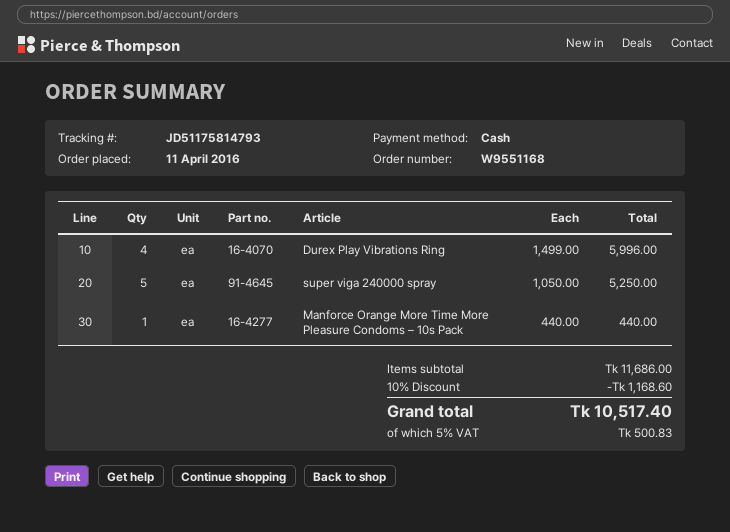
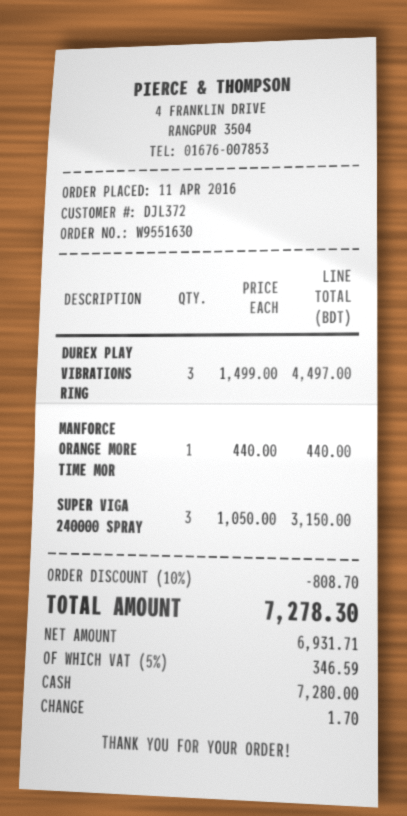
order number: W9551168 -> W9551630
Durex Play Vibrations Ring: 4 x 1499.00 = 5996.00 -> 3 x 1499.00 = 4497.00
super viga 240000 spray: 5 x 1050.00 = 5250.00 -> 3 x 1050.00 = 3150.00
discount: 10% = 1168.60 -> 10% = 808.70
tax: 5% = 500.83 -> 5% = 346.59
total: 10517.40 -> 7278.30

